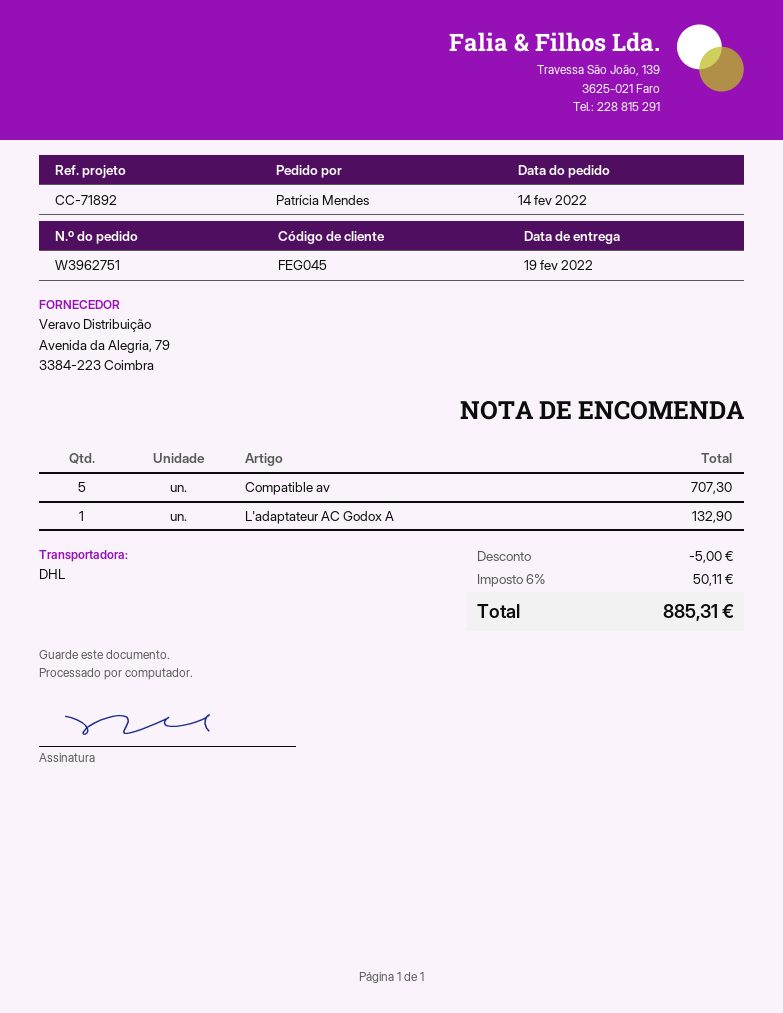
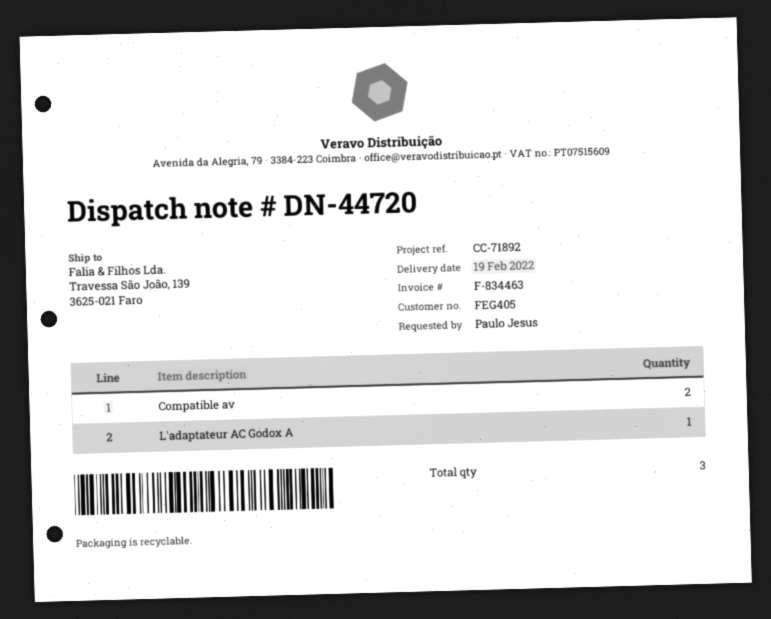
customer number: FEG045 -> FEG405
ordered by: Patrícia Mendes -> Paulo Jesus
Compatible av: 5 -> 2

